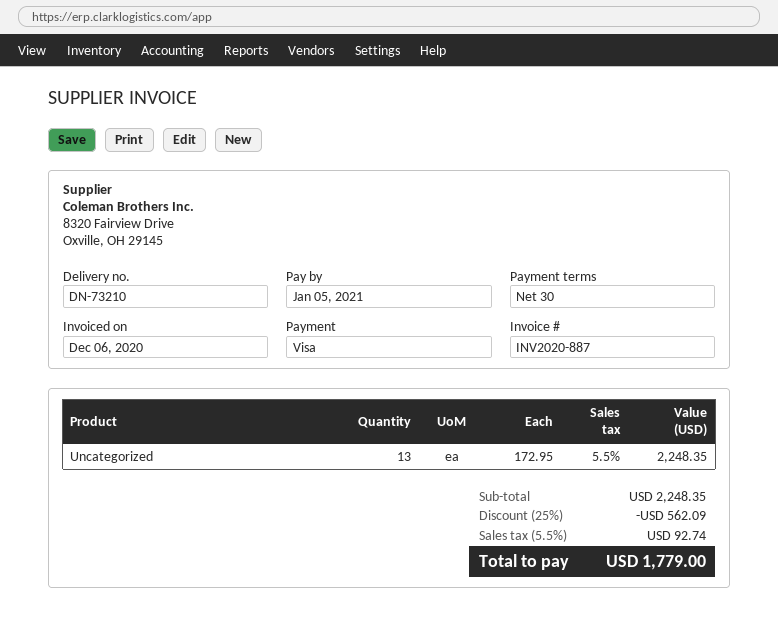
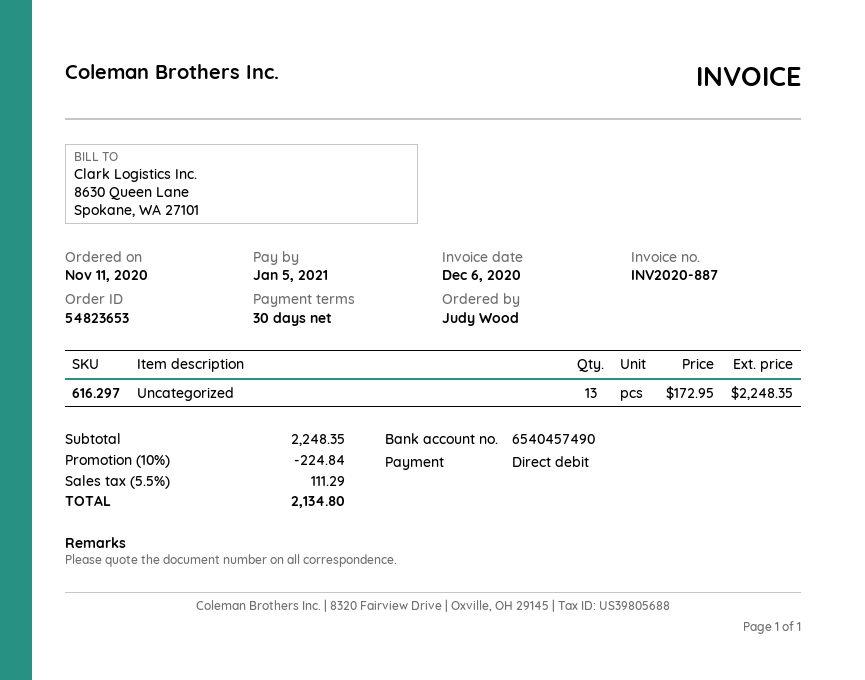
payment method: Visa -> direct debit
discount: 25% = 562.09 -> 10% = 224.84
tax: 5.5% = 92.74 -> 5.5% = 111.29
total: 1779.00 -> 2134.80

